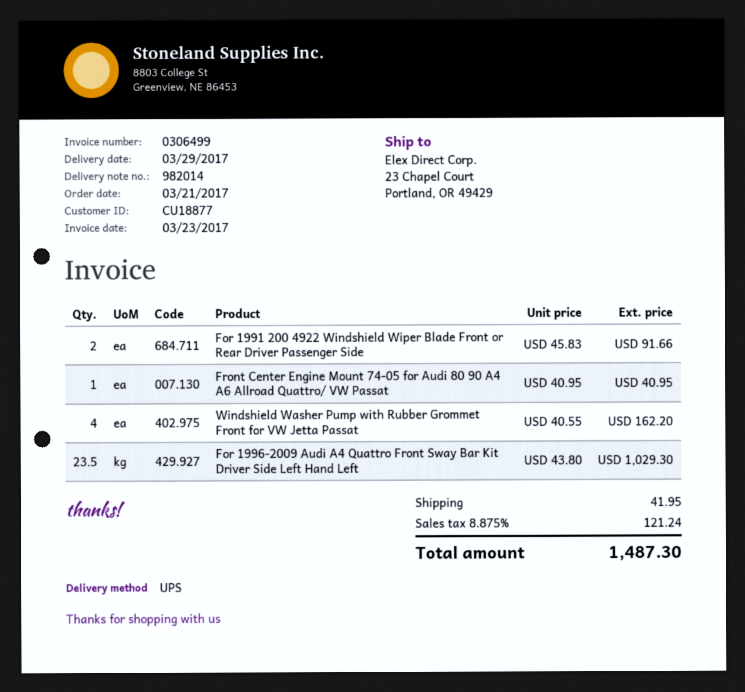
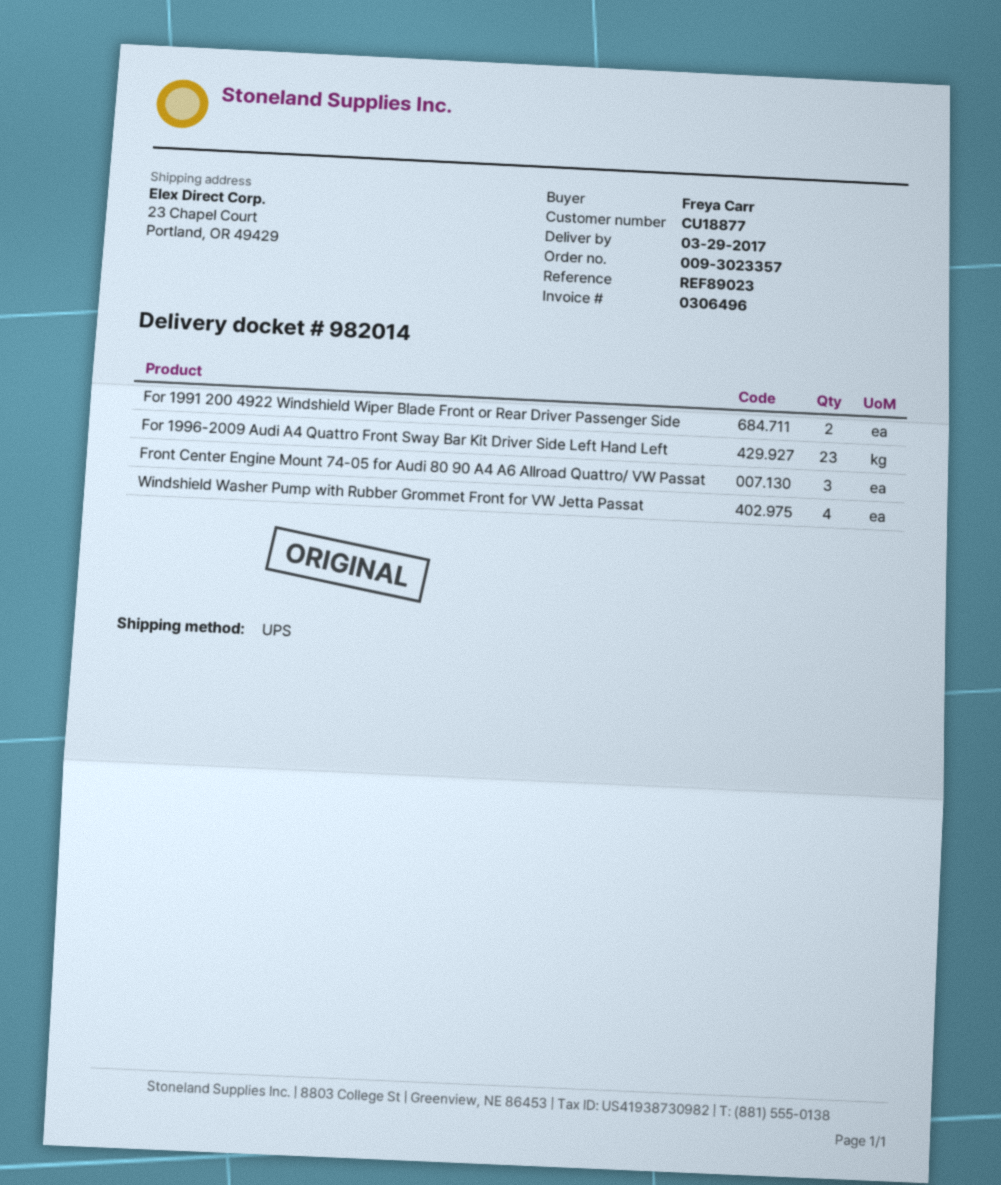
invoice number: 0306499 -> 0306496
Front Center Engine Mount 74-05 for Audi 80 90 A4 A6 Allroad Quattro/ VW Passat: 1 -> 3
For 1996-2009 Audi A4 Quattro Front Sway Bar Kit Driver Side Left Hand Left: 23.5 -> 23

